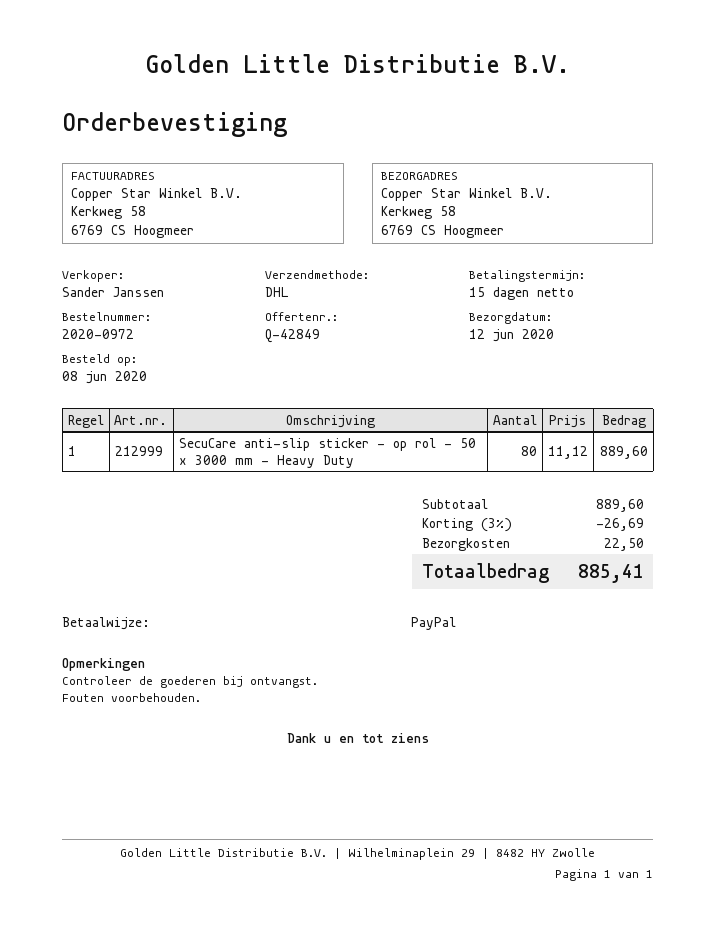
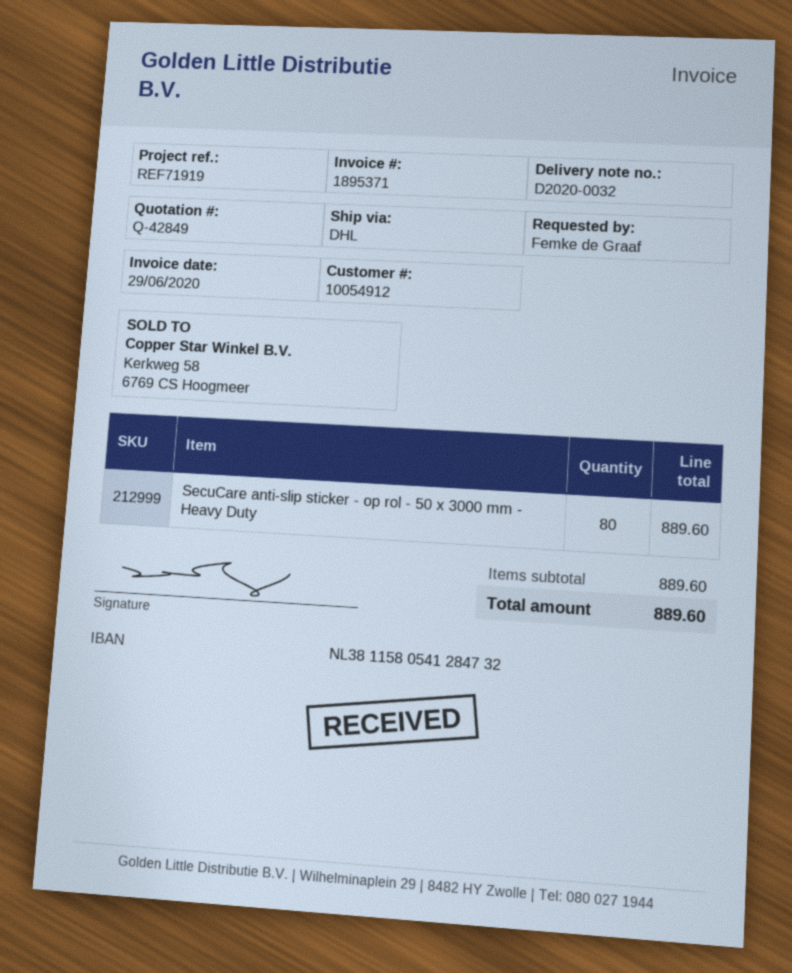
discount: 3% = 26.69 -> none
shipping: 22.50 -> none
total: 885.41 -> 889.60

